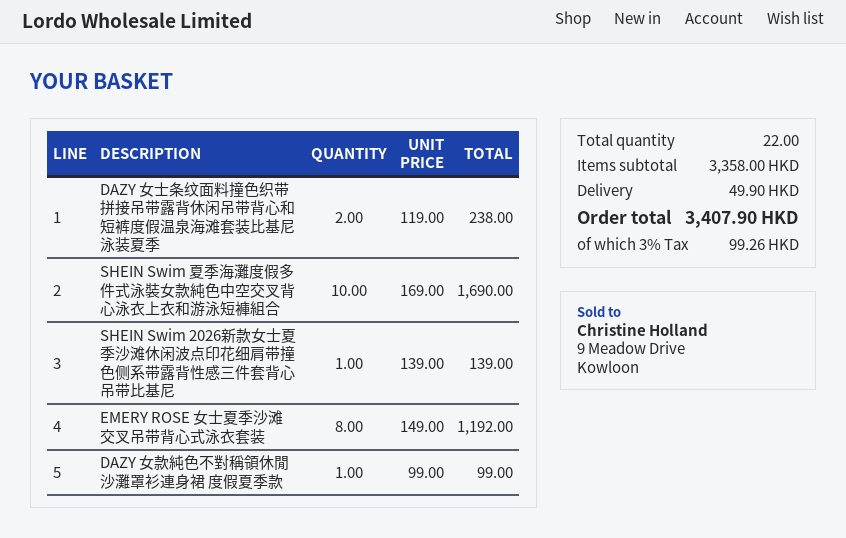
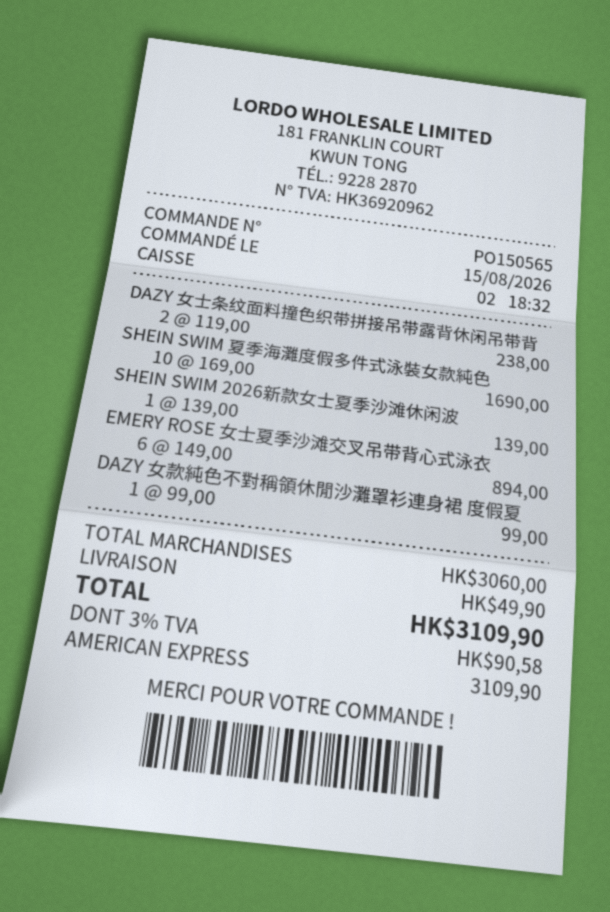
EMERY ROSE 女士夏季沙滩交叉吊带背心式泳衣套装: 8 x 149.00 = 1192.00 -> 6 x 149.00 = 894.00
subtotal: 3358.00 -> 3060.00
tax: 3% = 99.26 -> 3% = 90.58
total: 3407.90 -> 3109.90

